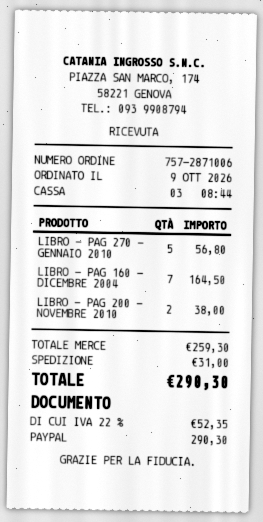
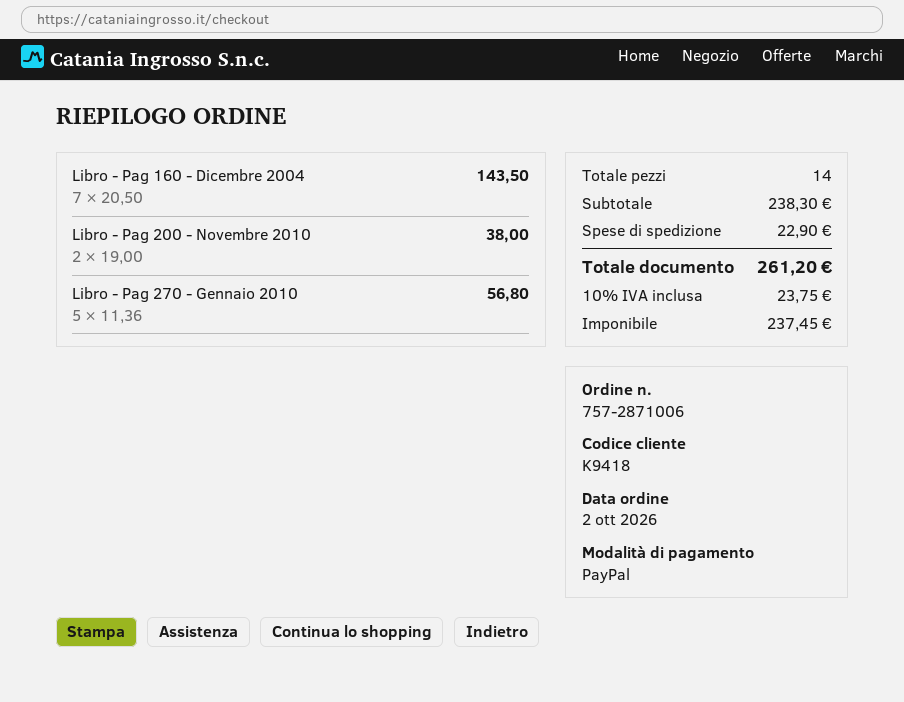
order date: 2026-10-09 -> 2026-10-02
LIBRO - PAG 160 - DICEMBRE 2004: 7 for 164.50 -> 7 for 143.50
subtotal: 259.30 -> 238.30
shipping: 31.00 -> 22.90
tax: 22% = 52.35 -> 10% = 23.75
total: 290.30 -> 261.20

